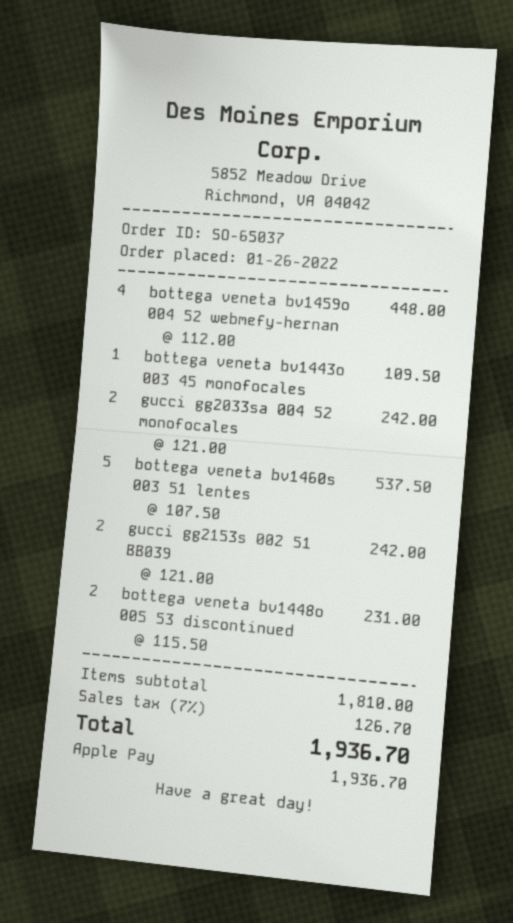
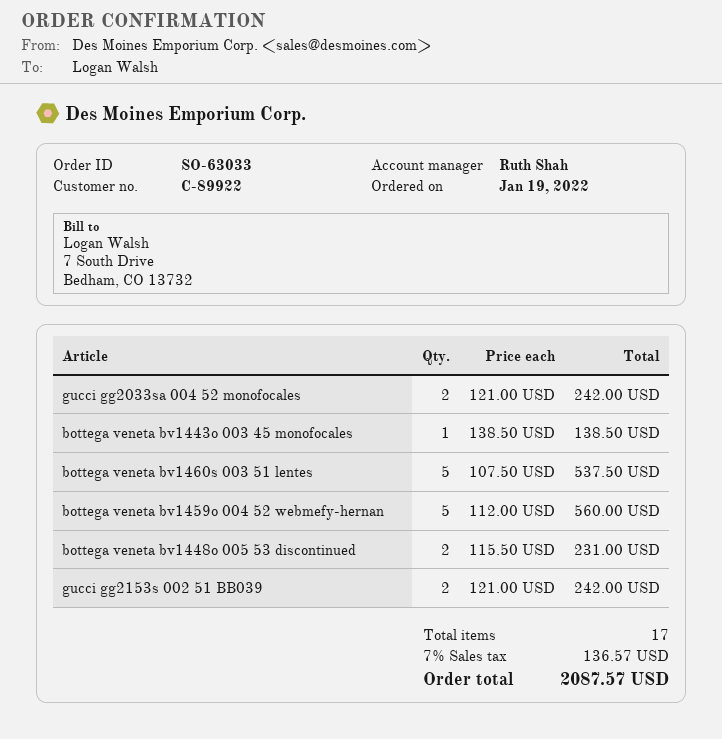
order number: SO-65037 -> SO-63033
order date: 2022-01-26 -> 2022-01-19
bottega veneta bv1459o 004 52 webmefy-hernan: 4 x 112.00 = 448.00 -> 5 x 112.00 = 560.00
bottega veneta bv1443o 003 45 monofocales: 1 x 109.50 = 109.50 -> 1 x 138.50 = 138.50
tax: 7% = 126.70 -> 7% = 136.57
total: 1936.70 -> 2087.57

